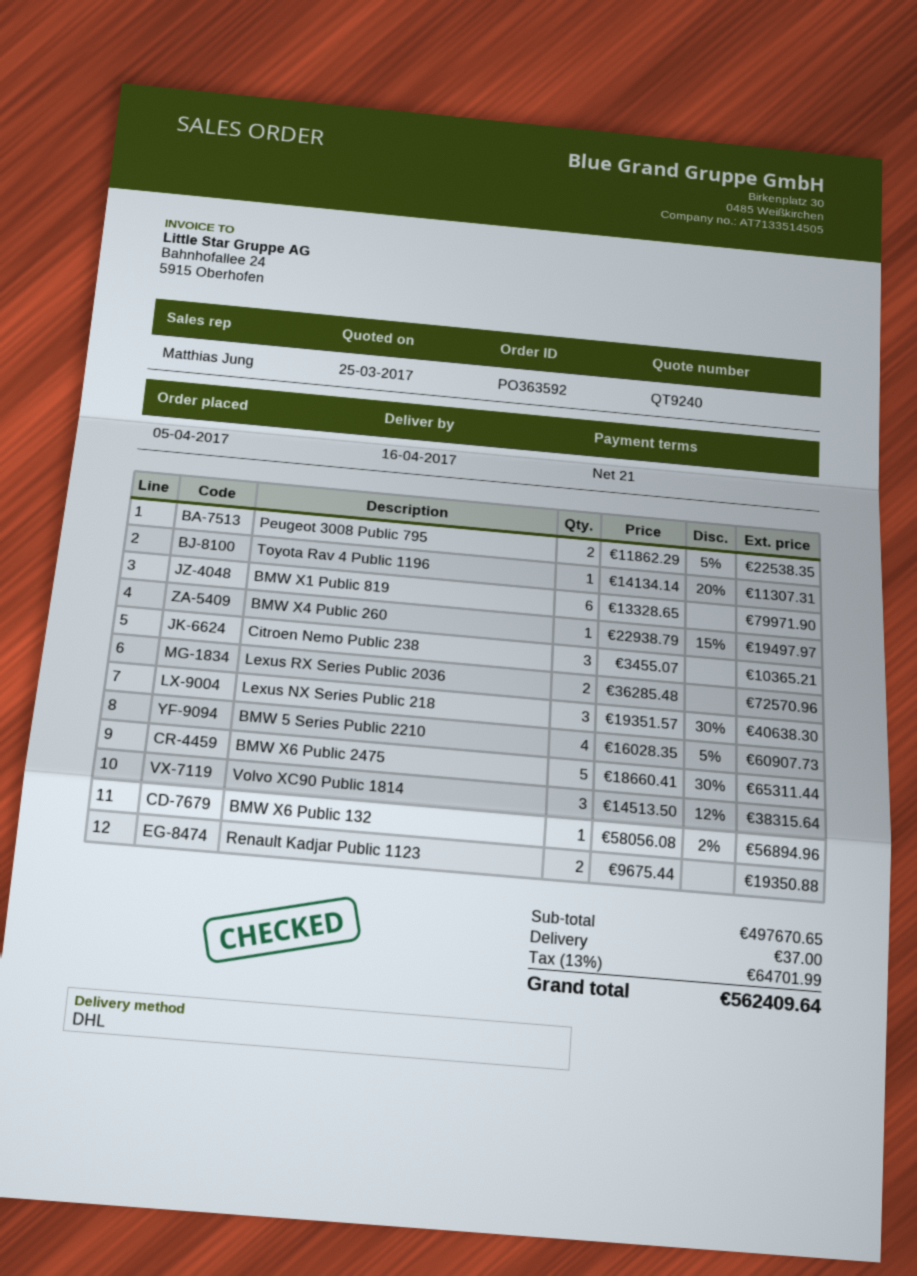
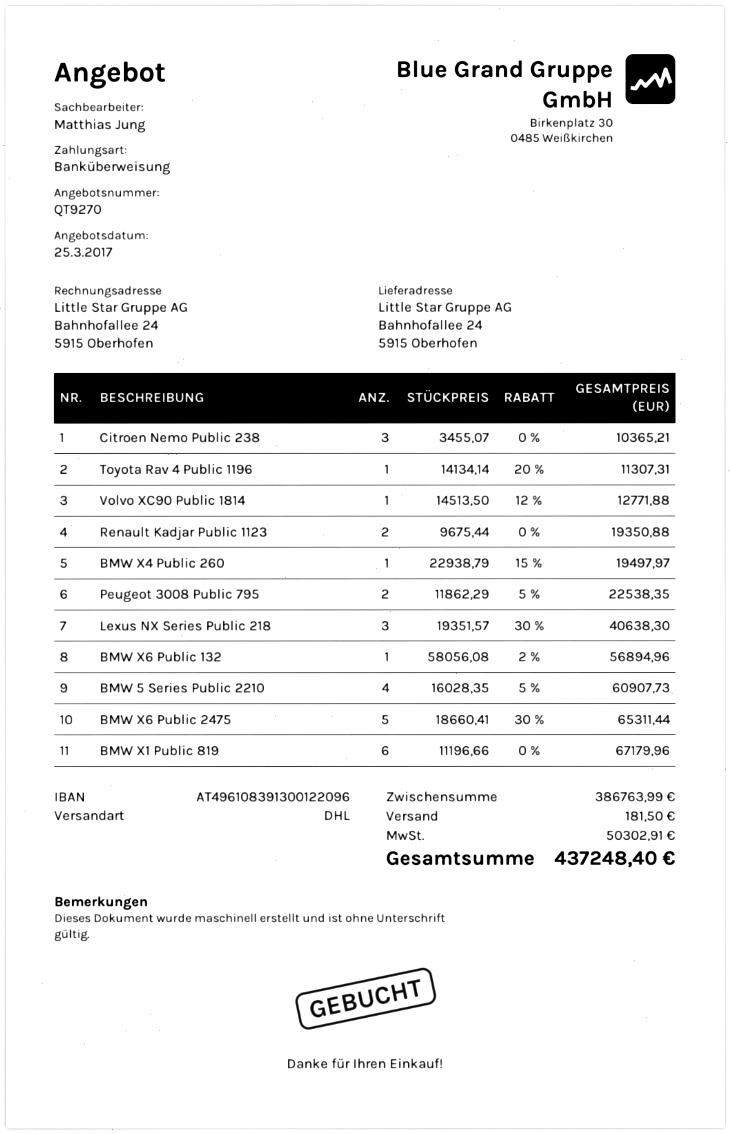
quote number: QT9240 -> QT9270
BMW X1 Public 819: 6 x 13328.65 = 79971.90 -> 6 x 11196.66 = 67179.96
Lexus RX Series Public 2036: 2 x 36285.48 = 72570.96 -> none
Volvo XC90 Public 1814: 3 x 14513.50 - 12% = 38315.64 -> 1 x 14513.50 - 12% = 12771.88
subtotal: 497670.65 -> 386763.99
shipping: 37.00 -> 181.50
tax: 64701.99 -> 50302.91
total: 562409.64 -> 437248.40

